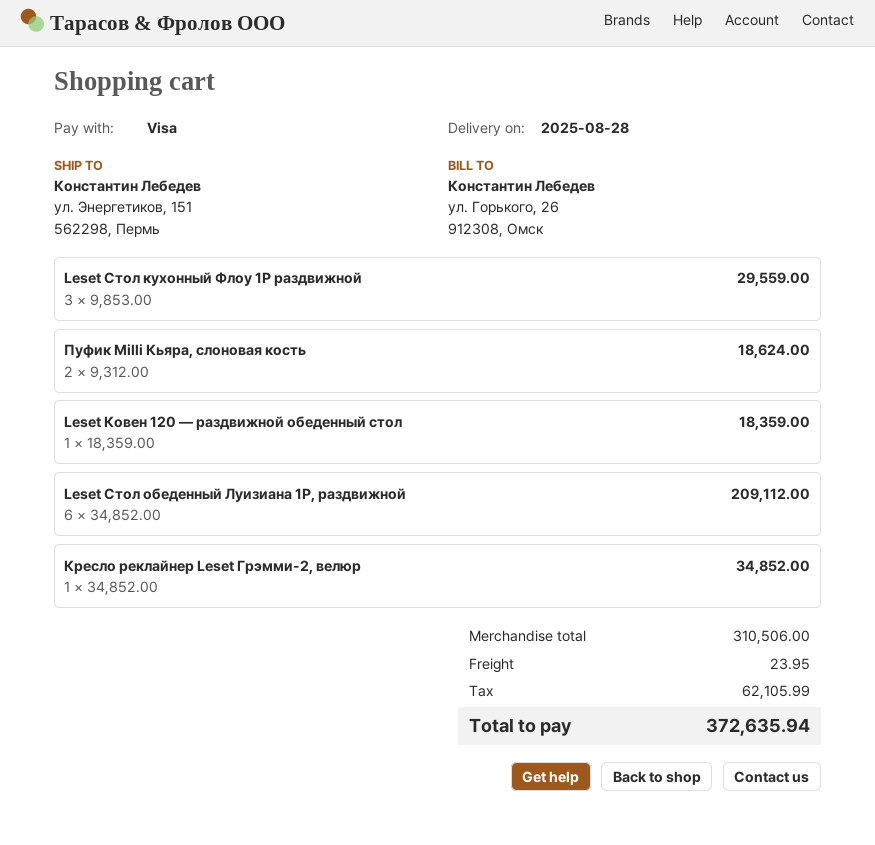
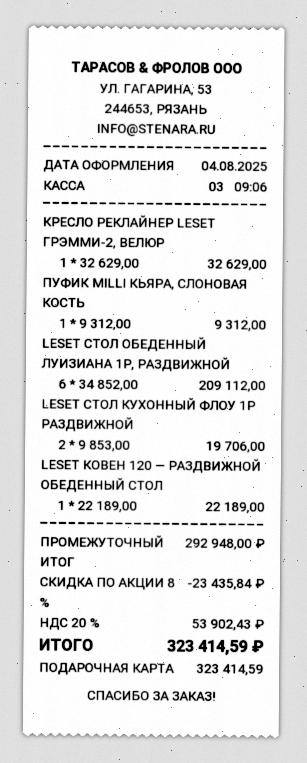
payment method: Visa -> gift card
Leset Стол кухонный Флоу 1Р раздвижной: 3 x 9853.00 = 29559.00 -> 2 x 9853.00 = 19706.00
Пуфик Milli Кьяра, слоновая кость: 2 x 9312.00 = 18624.00 -> 1 x 9312.00 = 9312.00
Leset Ковен 120 — раздвижной обеденный стол: 1 x 18359.00 = 18359.00 -> 1 x 22189.00 = 22189.00
Кресло реклайнер Leset Грэмми-2, велюр: 1 x 34852.00 = 34852.00 -> 1 x 32629.00 = 32629.00
subtotal: 310506.00 -> 292948.00
discount: none -> 8% = 23435.84
shipping: 23.95 -> none
tax: 62105.99 -> 53902.43
total: 372635.94 -> 323414.59

